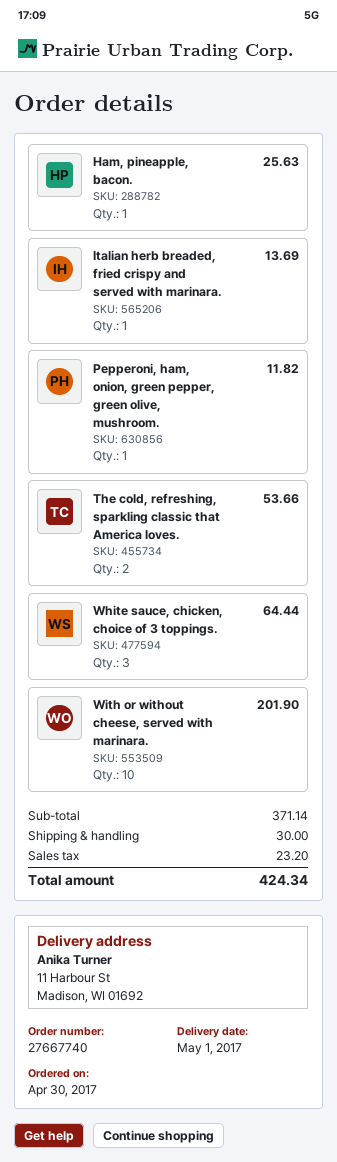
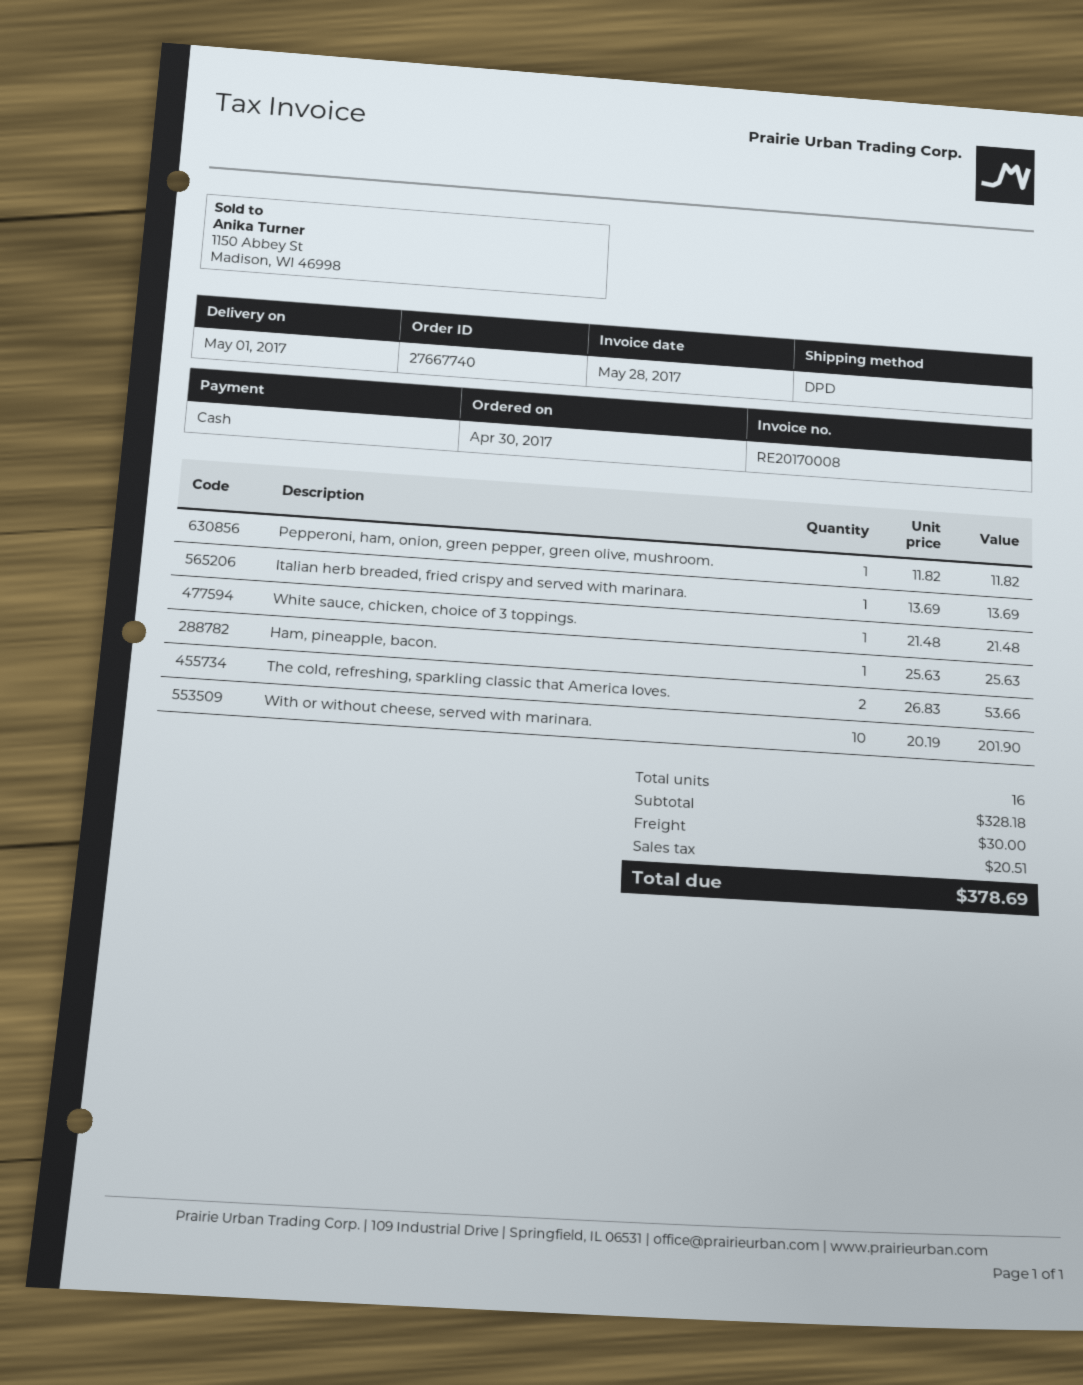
White sauce, chicken, choice of 3 toppings.: 3 for 64.44 -> 1 for 21.48
subtotal: 371.14 -> 328.18
tax: 23.20 -> 20.51
total: 424.34 -> 378.69

